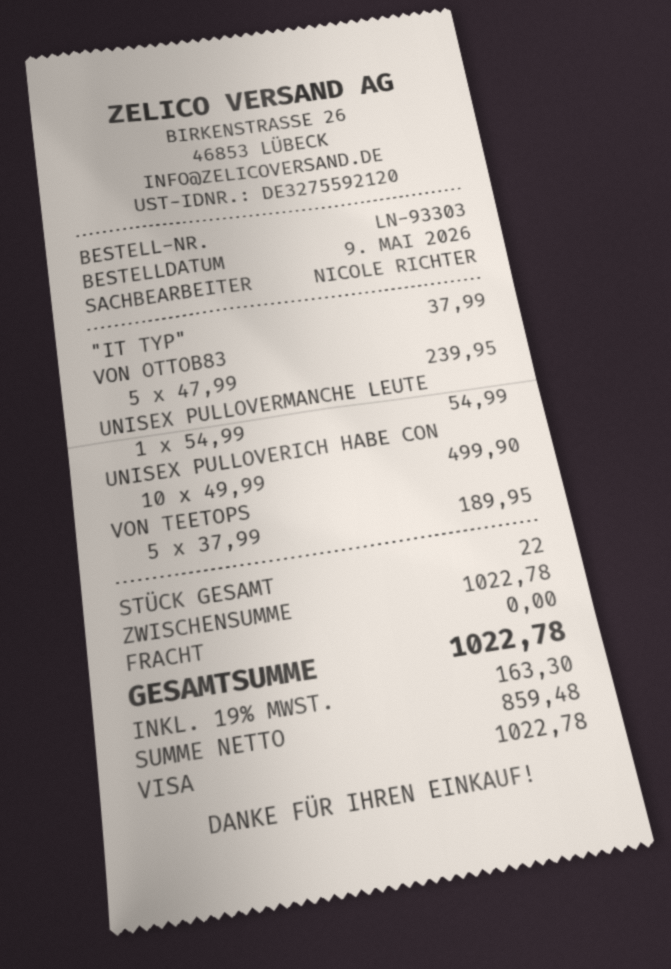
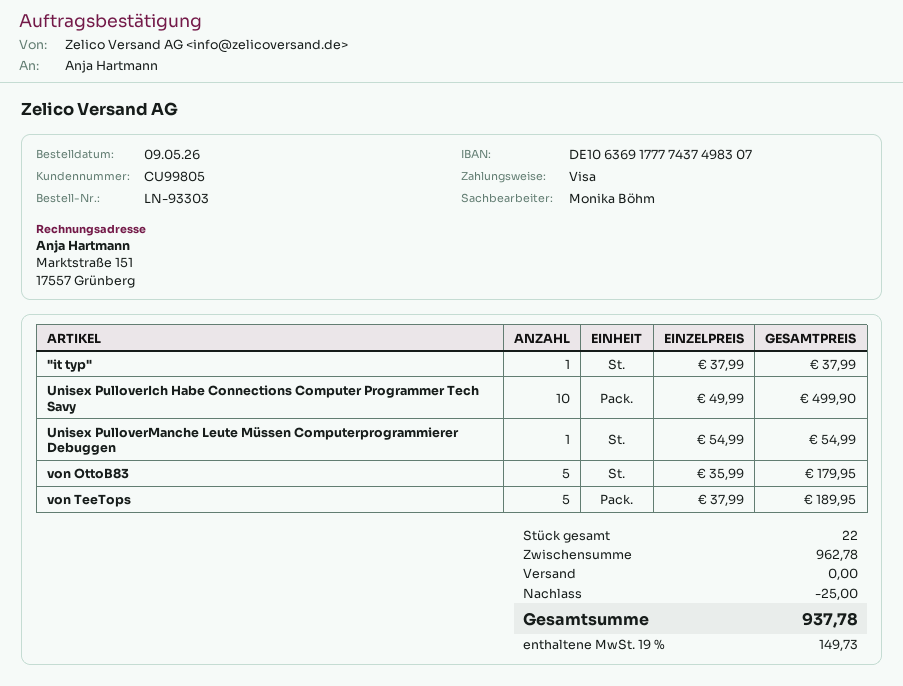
sales rep: NICOLE RICHTER -> Monika Böhm
VON OTTOB83: 5 x 47.99 = 239.95 -> 5 x 35.99 = 179.95
subtotal: 1022.78 -> 962.78
discount: none -> 25.00
tax: 19% = 163.30 -> 19% = 149.73
total: 1022.78 -> 937.78

